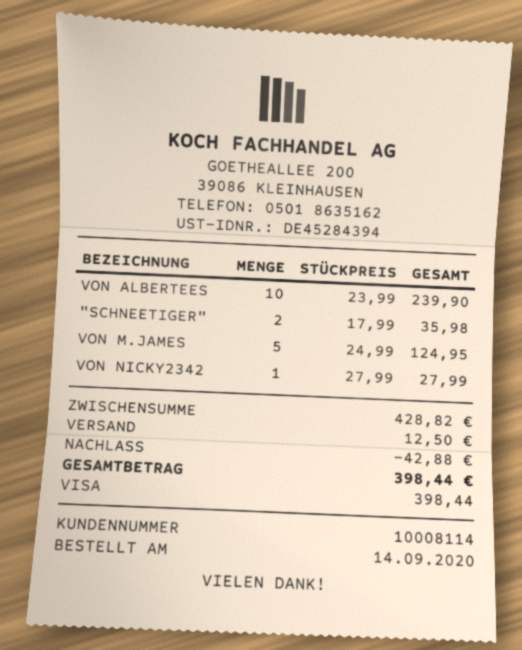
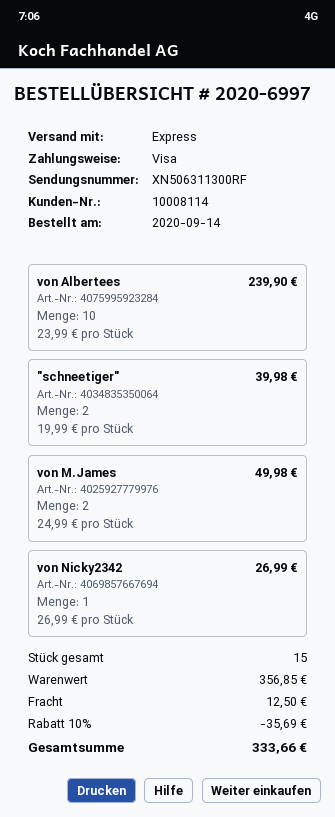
"SCHNEETIGER": 2 x 17.99 = 35.98 -> 2 x 19.99 = 39.98
VON M.JAMES: 5 x 24.99 = 124.95 -> 2 x 24.99 = 49.98
VON NICKY2342: 1 x 27.99 = 27.99 -> 1 x 26.99 = 26.99
subtotal: 428.82 -> 356.85
discount: 42.88 -> 35.69
total: 398.44 -> 333.66

